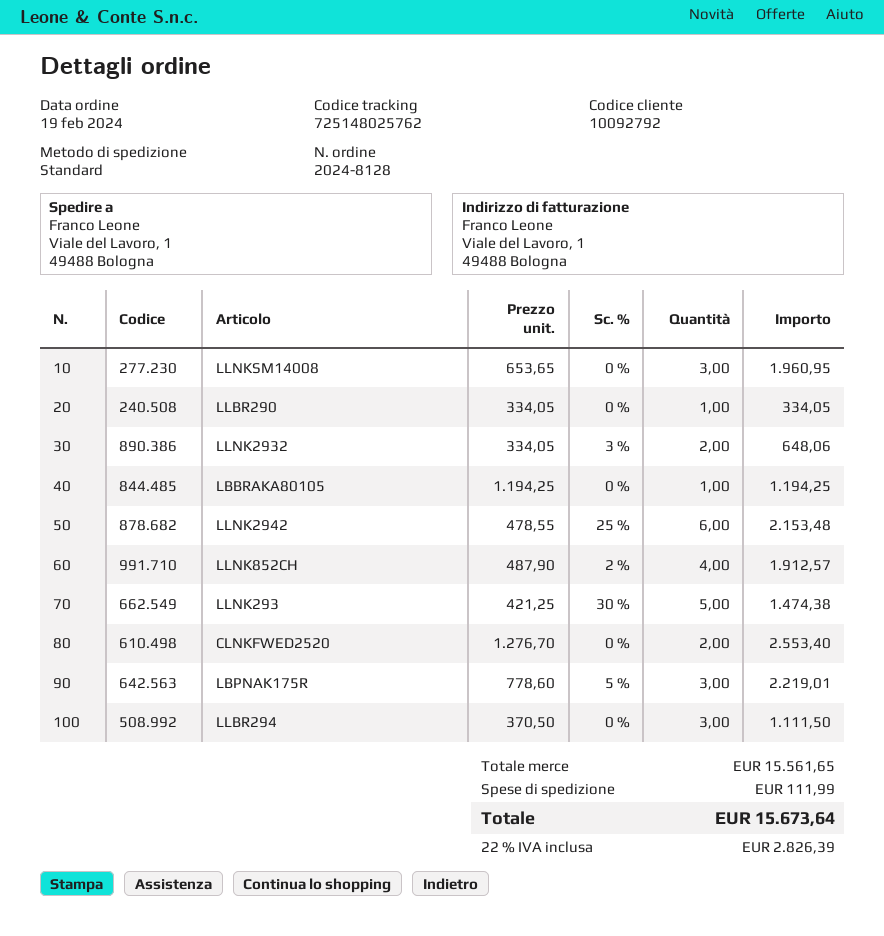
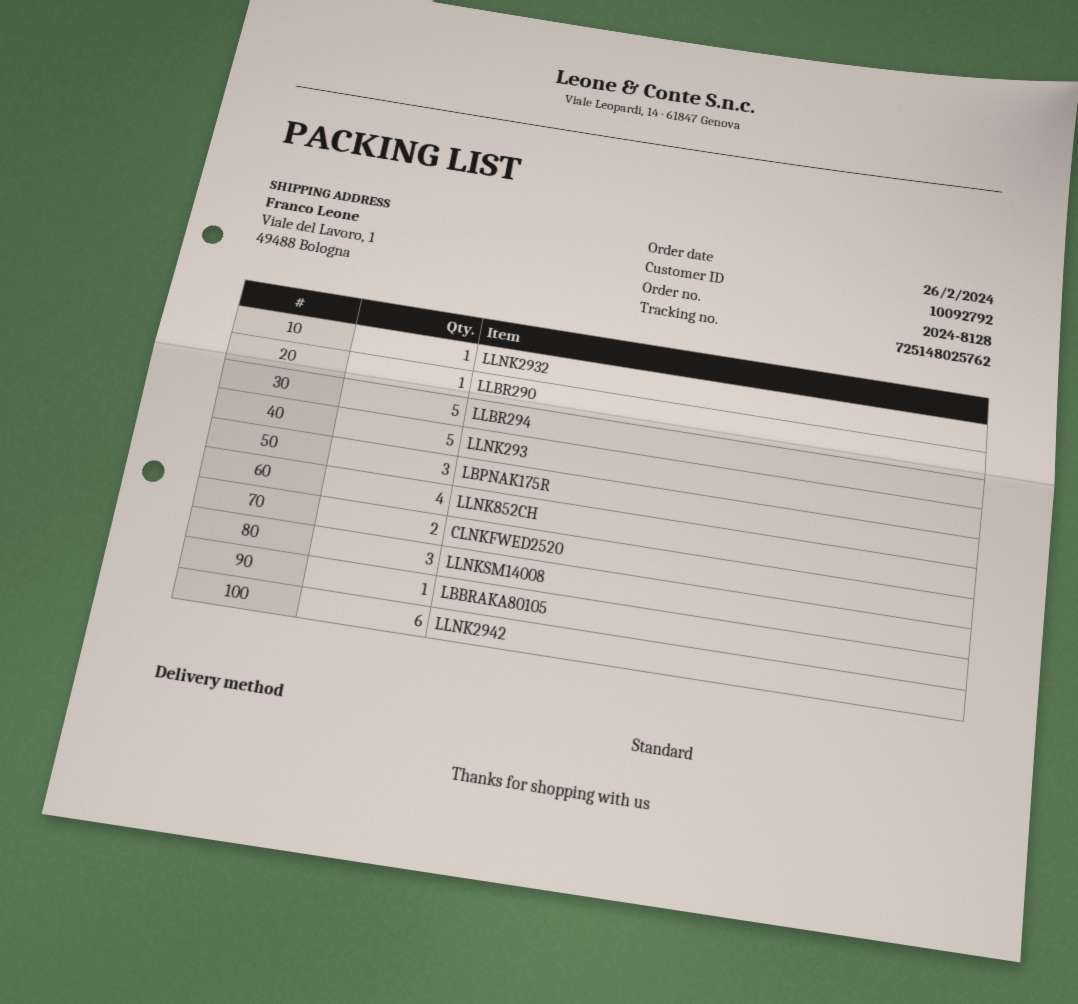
order date: 2024-02-19 -> 2024-02-26
LLNK2932: 2 -> 1
LLBR294: 3 -> 5

